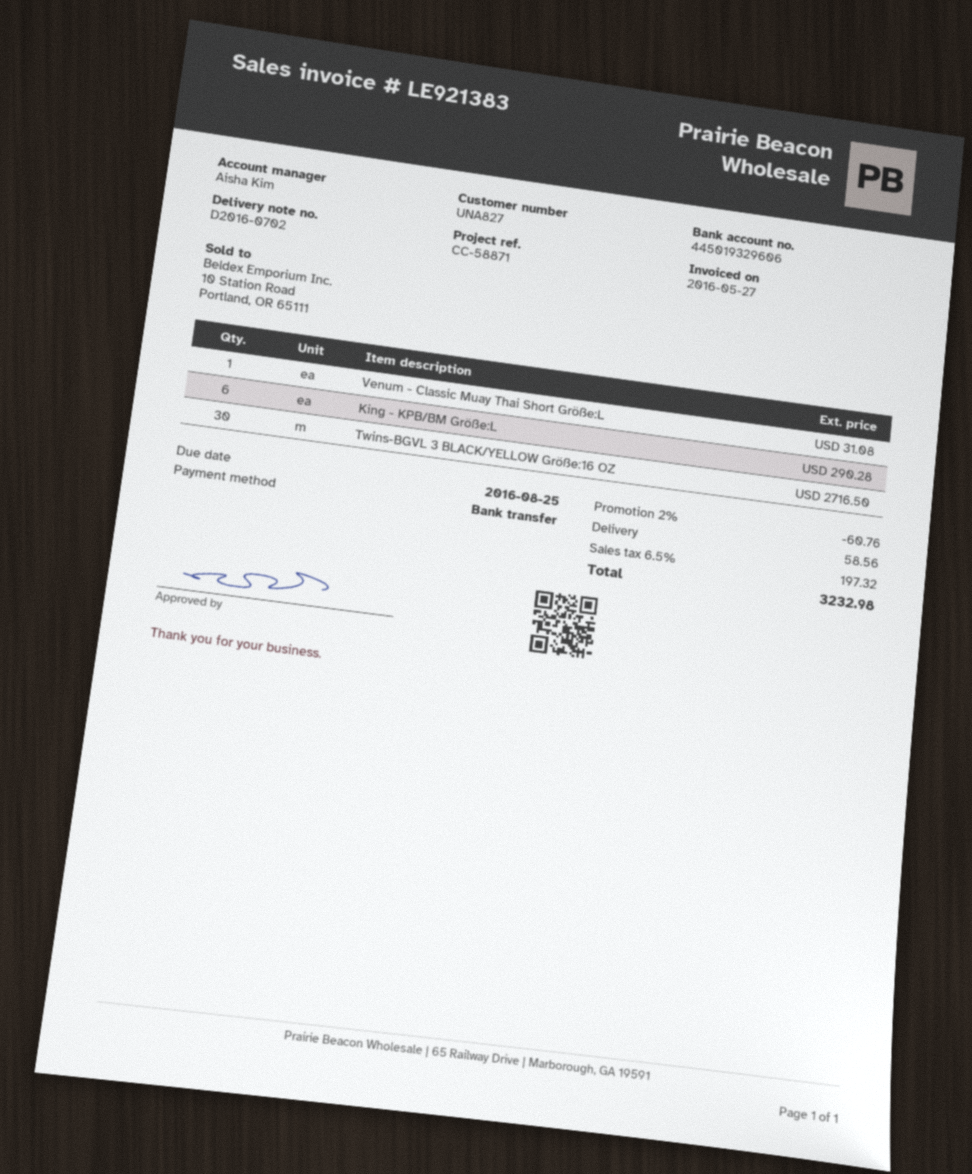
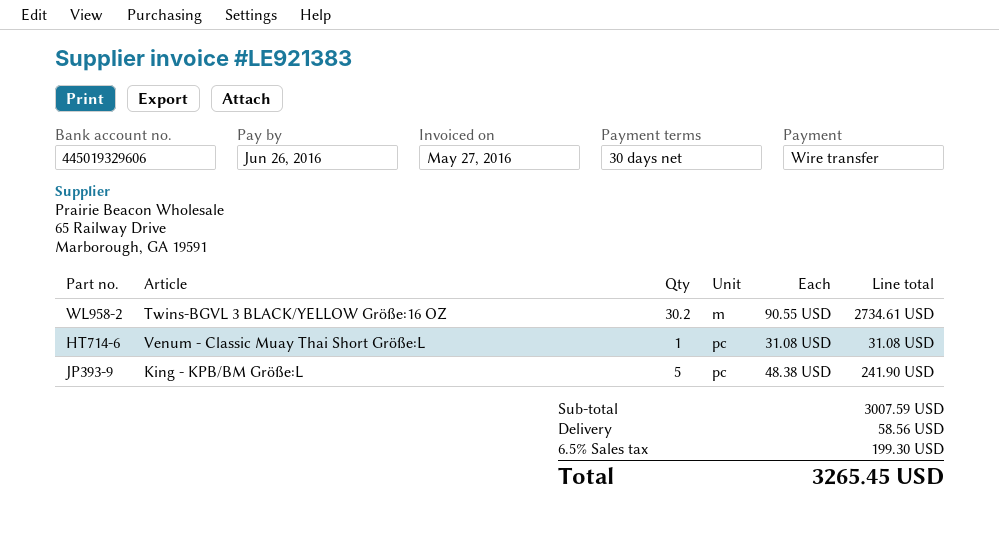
due date: 2016-08-25 -> 2016-06-26
King - KPB/BM Größe:L: 6 for 290.28 -> 5 for 241.90
Twins-BGVL 3 BLACK/YELLOW Größe:16 OZ: 30 for 2716.50 -> 30.2 for 2734.61
discount: 2% = 60.76 -> none
tax: 6.5% = 197.32 -> 6.5% = 199.30
total: 3232.98 -> 3265.45

